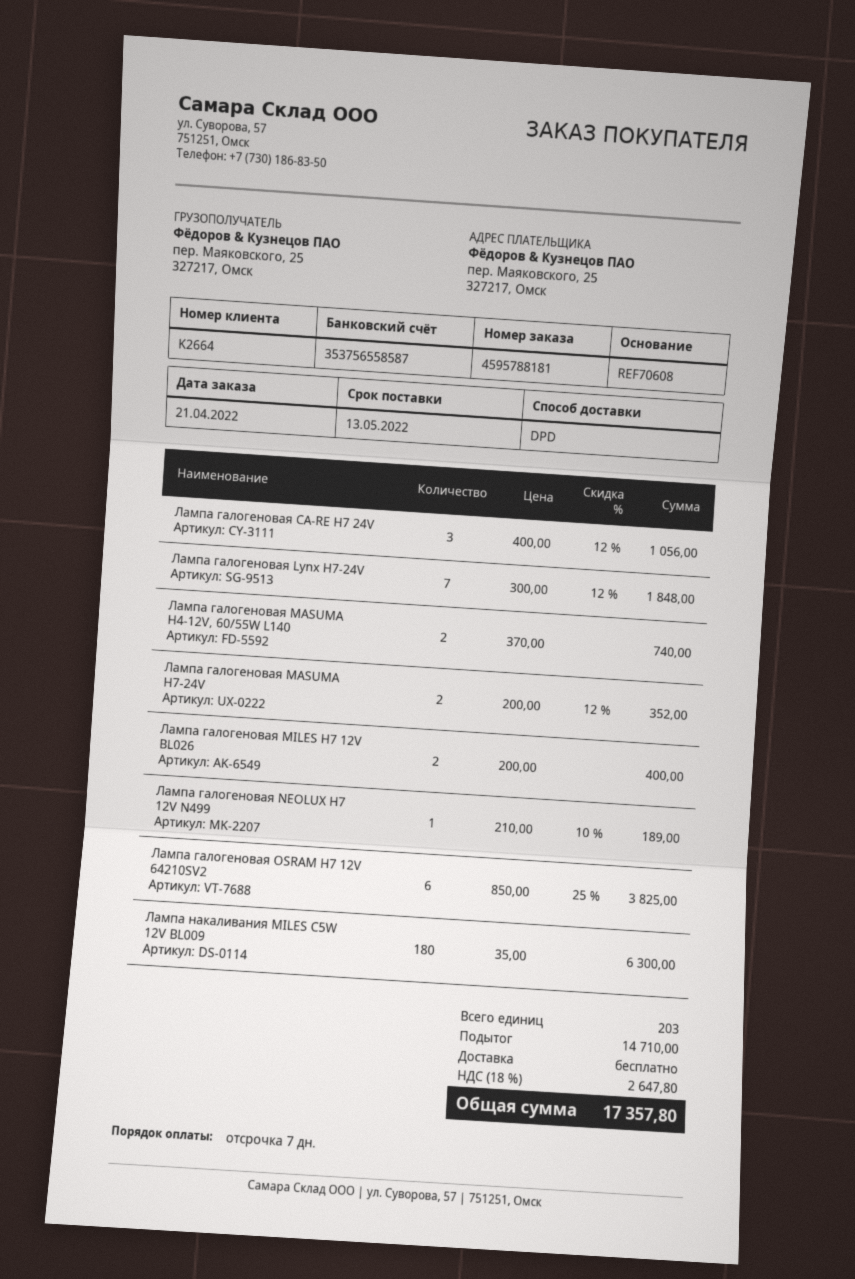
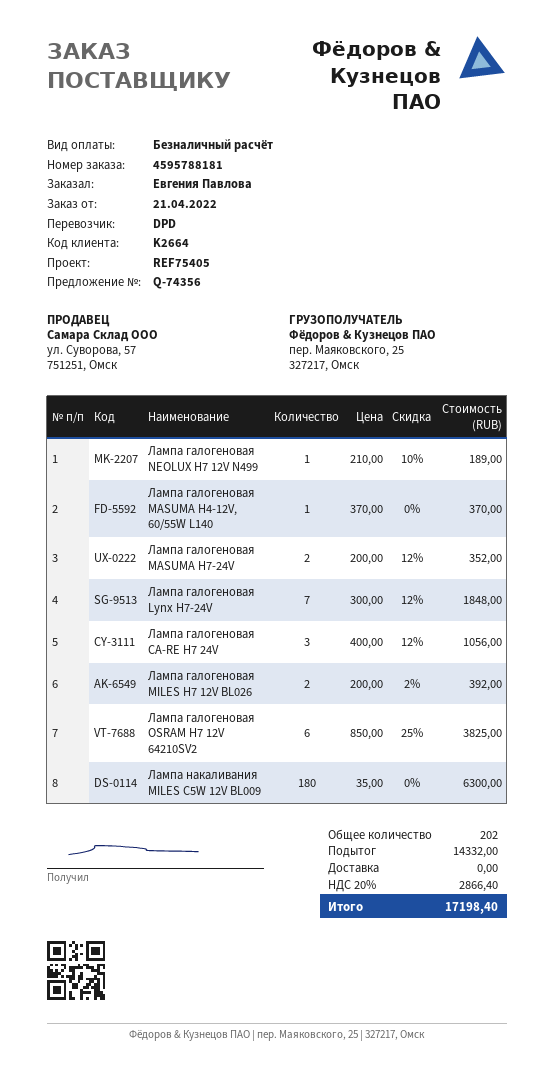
reference: REF70608 -> REF75405
Лампа галогеновая MASUMA H4-12V, 60/55W L140: 2 x 370.00 = 740.00 -> 1 x 370.00 = 370.00
Лампа галогеновая MILES H7 12V BL026: 2 x 200.00 = 400.00 -> 2 x 200.00 - 2% = 392.00
total quantity: 203 -> 202
subtotal: 14710.00 -> 14332.00
tax: 18% = 2647.80 -> 20% = 2866.40
total: 17357.80 -> 17198.40

